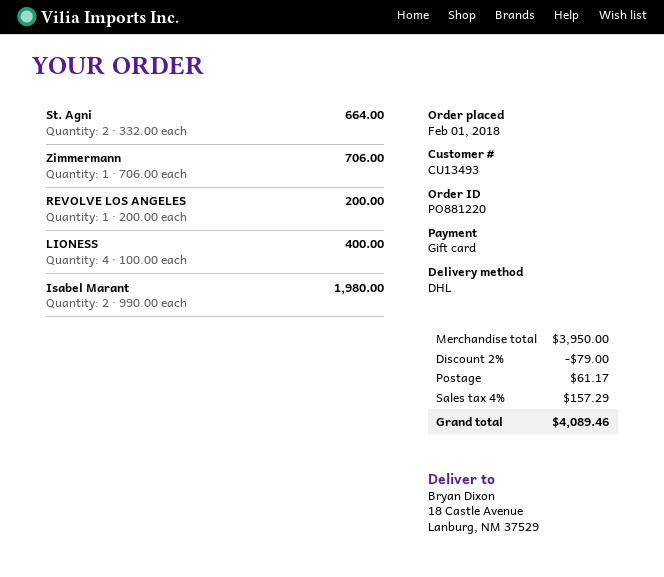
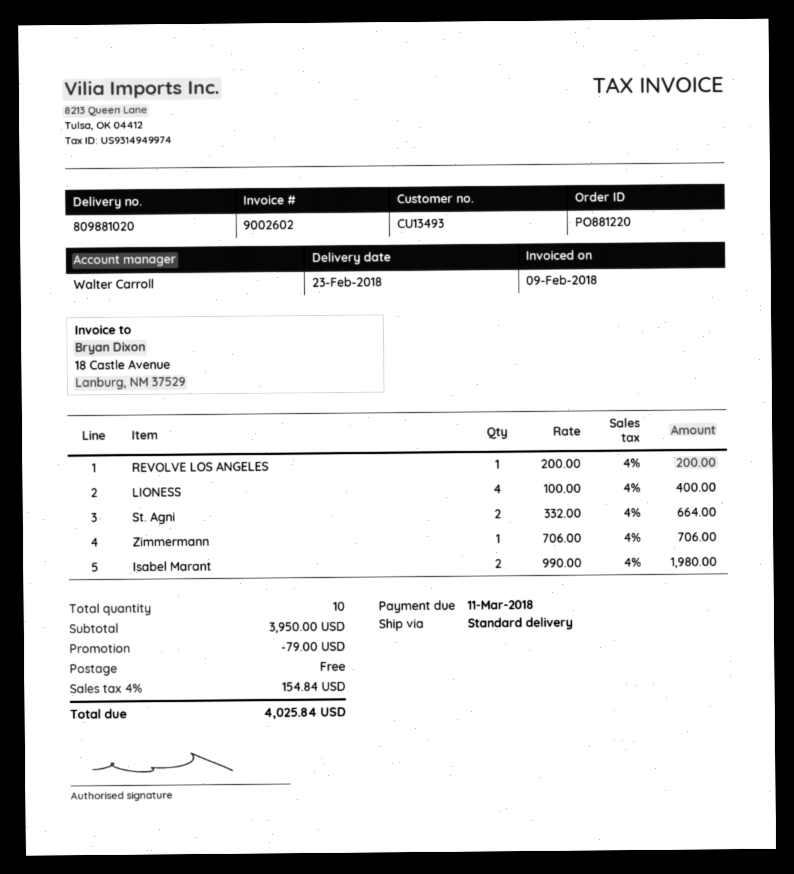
shipping method: DHL -> standard
shipping: 61.17 -> 0.00
tax: 4% = 157.29 -> 4% = 154.84
total: 4089.46 -> 4025.84

